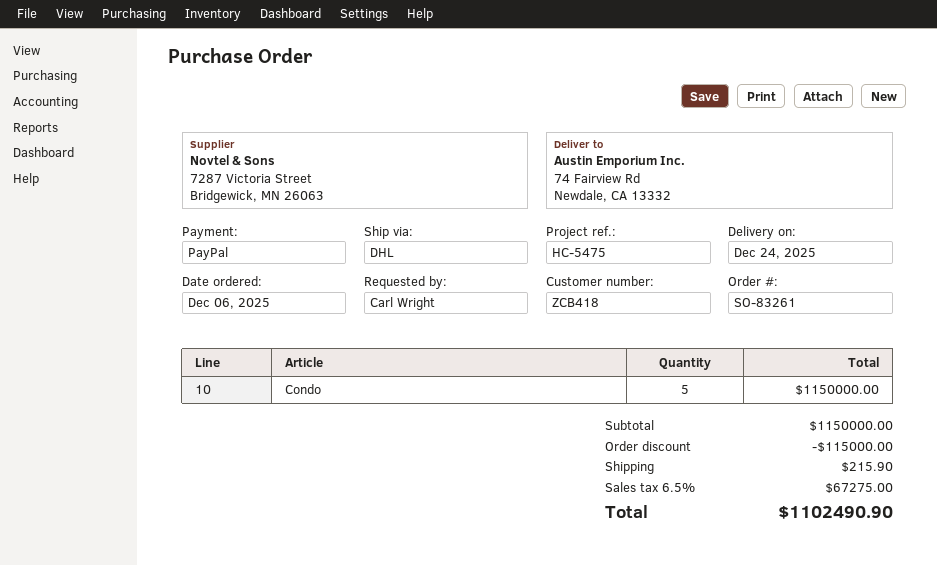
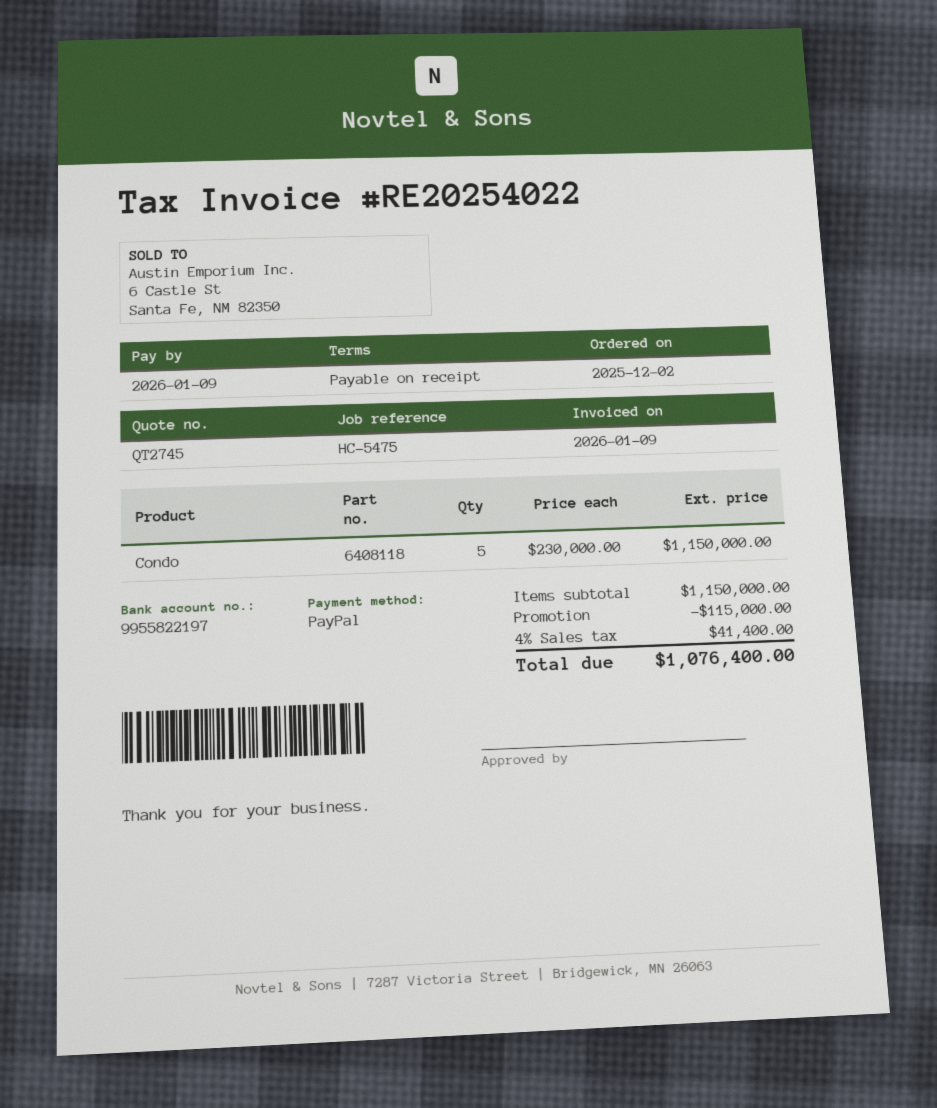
order date: 2025-12-06 -> 2025-12-02
shipping: 215.90 -> none
tax: 6.5% = 67275.00 -> 4% = 41400.00
total: 1102490.90 -> 1076400.00

